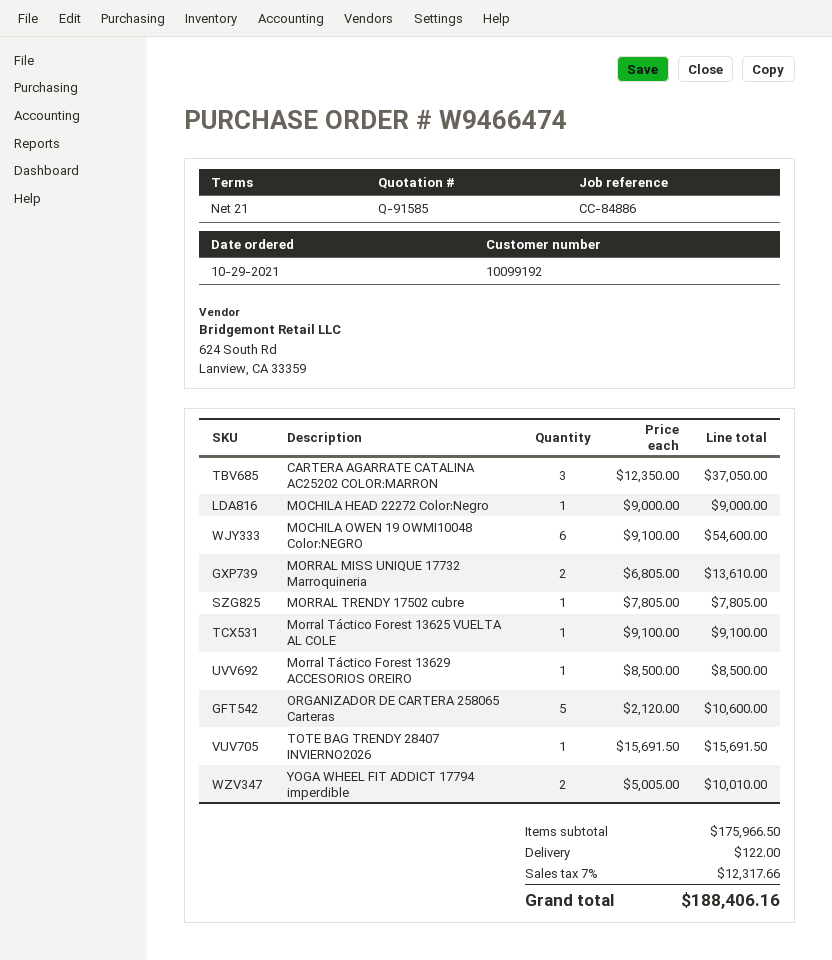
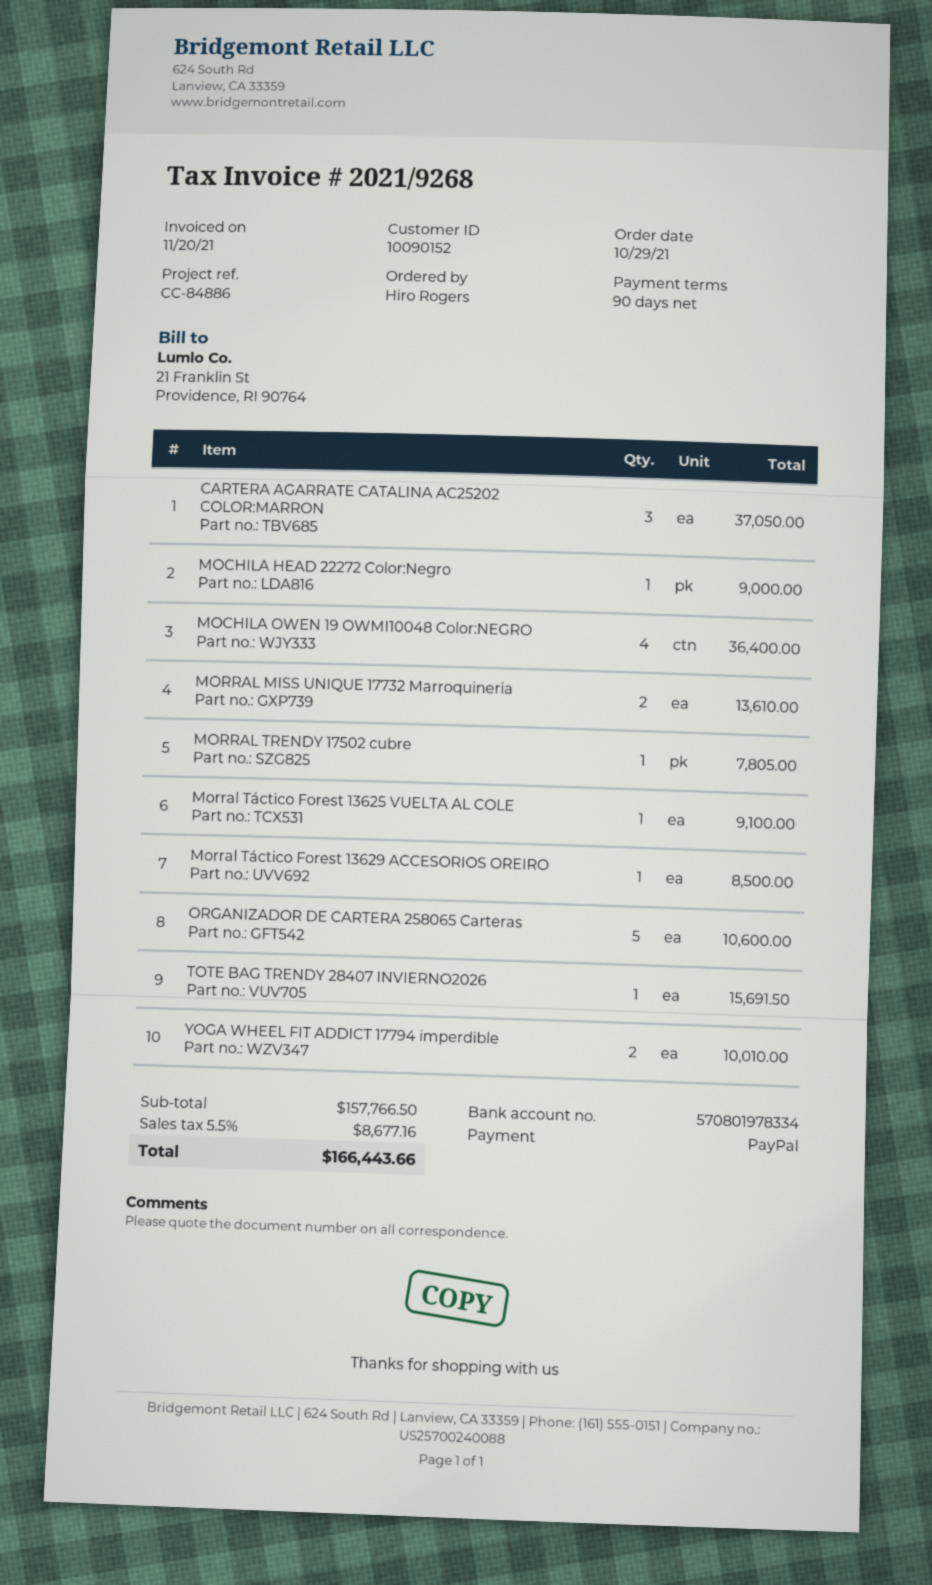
payment terms: 21 days -> 90 days
customer number: 10099192 -> 10090152
MOCHILA OWEN 19 OWMI10048 Color:NEGRO: 6 for 54600.00 -> 4 for 36400.00
subtotal: 175966.50 -> 157766.50
shipping: 122.00 -> none
tax: 7% = 12317.66 -> 5.5% = 8677.16
total: 188406.16 -> 166443.66

